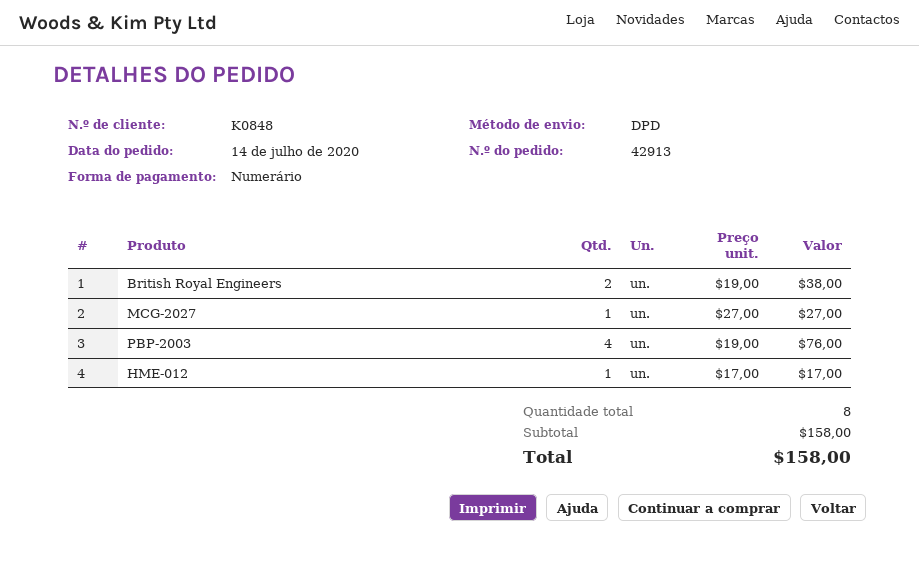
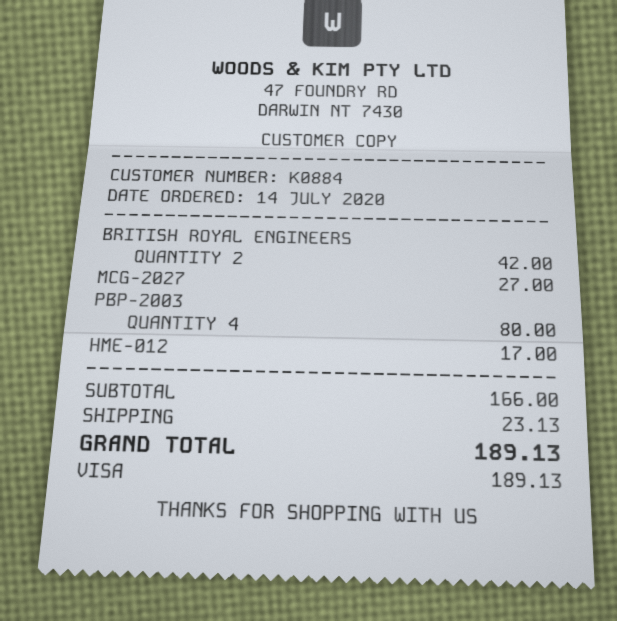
customer number: K0848 -> K0884
payment method: cash -> Visa
British Royal Engineers: 2 for 38.00 -> 2 for 42.00
PBP-2003: 4 for 76.00 -> 4 for 80.00
subtotal: 158.00 -> 166.00
shipping: none -> 23.13
total: 158.00 -> 189.13

